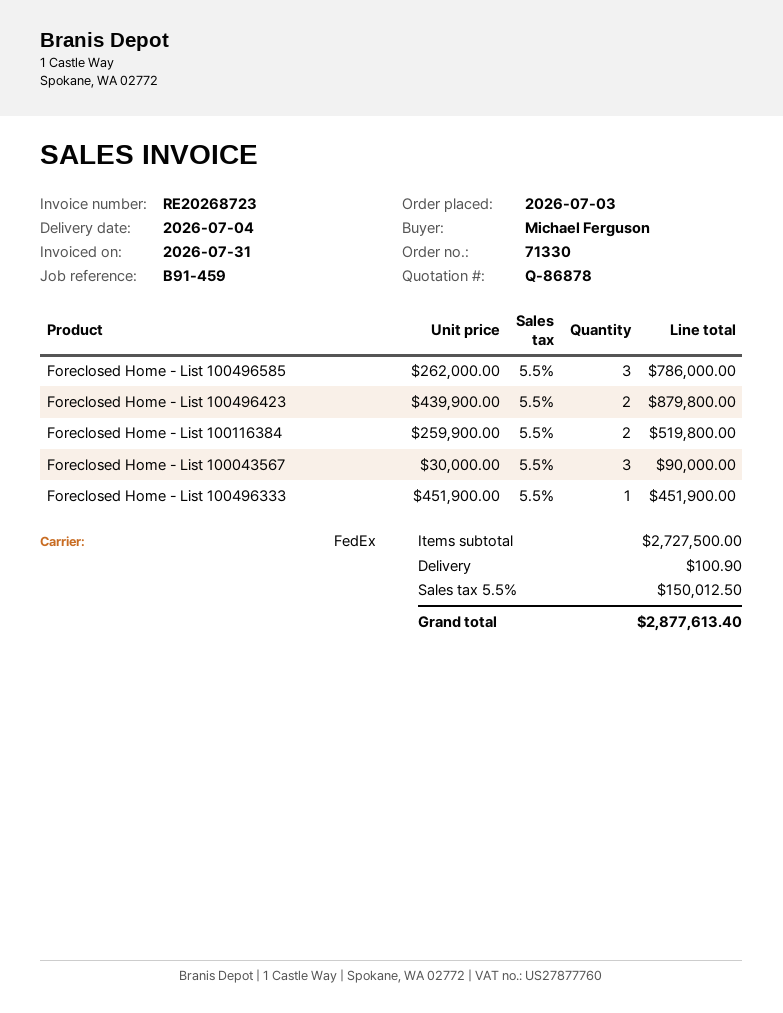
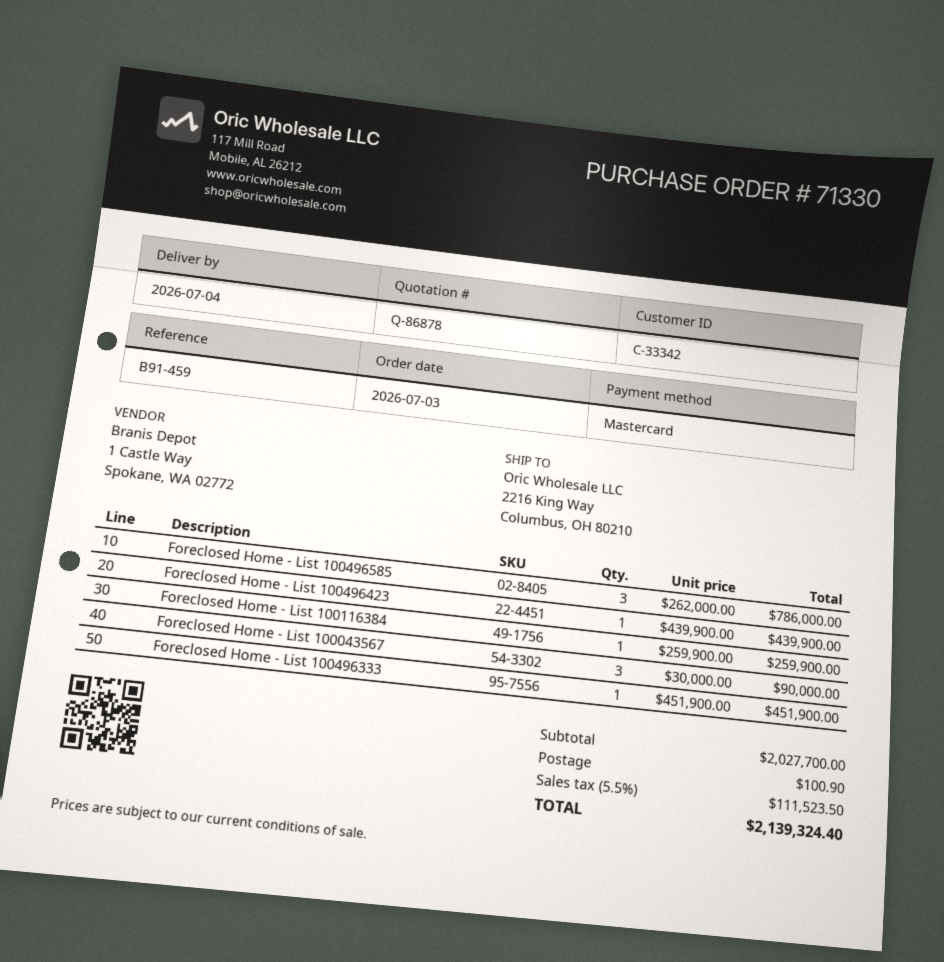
Foreclosed Home - List 100496423: 2 x 439900.00 = 879800.00 -> 1 x 439900.00 = 439900.00
Foreclosed Home - List 100116384: 2 x 259900.00 = 519800.00 -> 1 x 259900.00 = 259900.00
subtotal: 2727500.00 -> 2027700.00
tax: 5.5% = 150012.50 -> 5.5% = 111523.50
total: 2877613.40 -> 2139324.40

